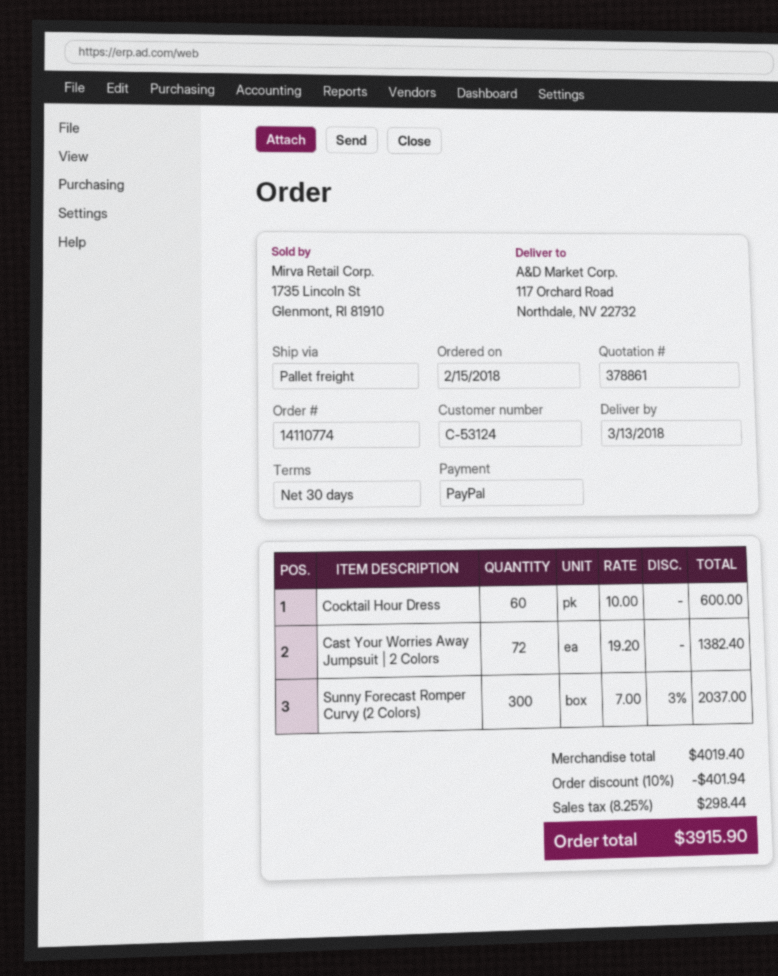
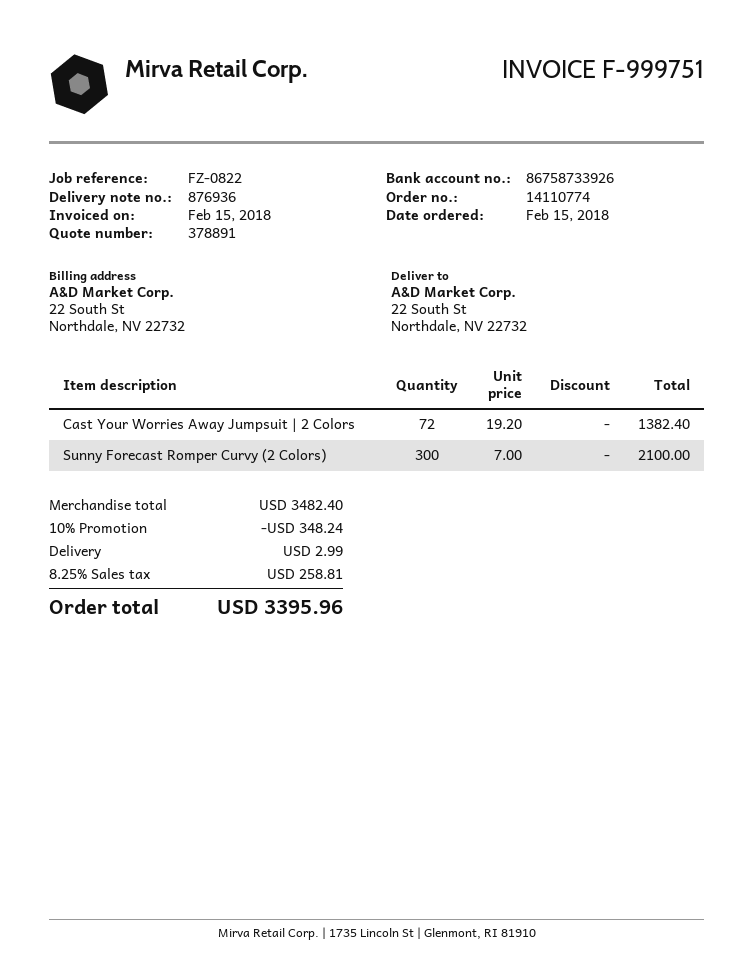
quote number: 378861 -> 378891
ship to: 117 Orchard Road, Northdale, NV 22732 -> 22 South St, Northdale, NV 22732
Cocktail Hour Dress: 60 x 10.00 = 600.00 -> none
Sunny Forecast Romper Curvy (2 Colors): 300 x 7.00 - 3% = 2037.00 -> 300 x 7.00 = 2100.00
subtotal: 4019.40 -> 3482.40
discount: 10% = 401.94 -> 10% = 348.24
shipping: none -> 2.99
tax: 8.25% = 298.44 -> 8.25% = 258.81
total: 3915.90 -> 3395.96

